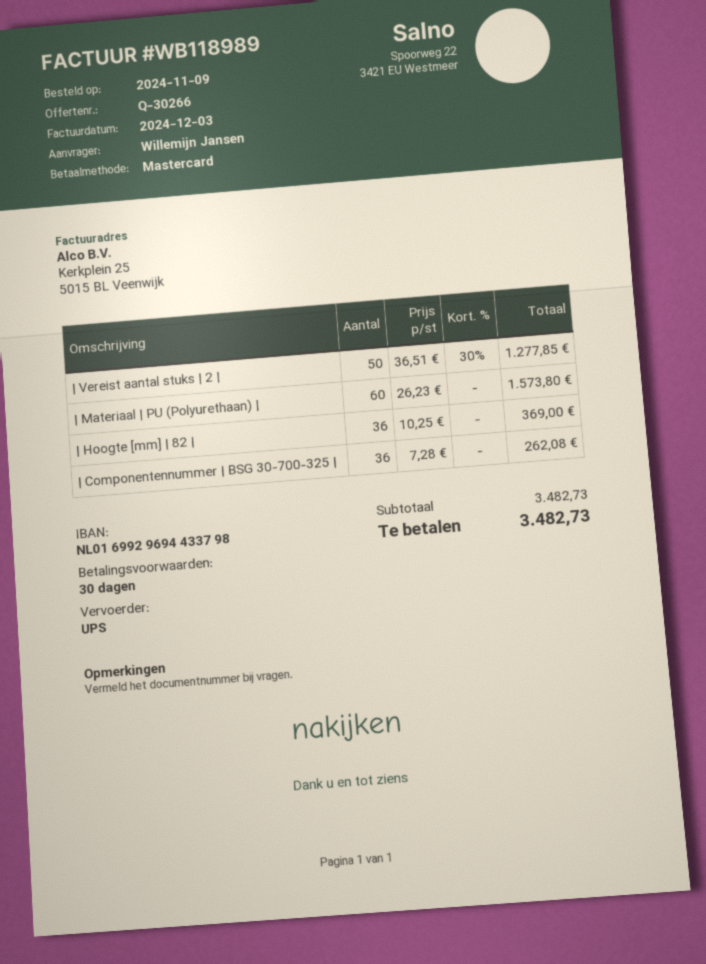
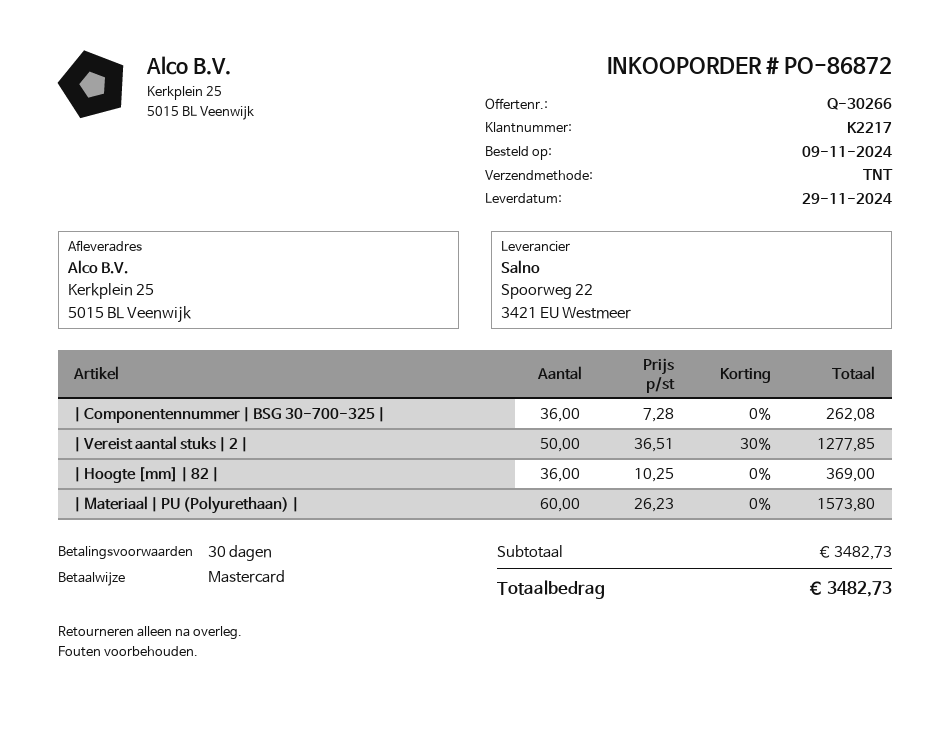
shipping method: UPS -> TNT

